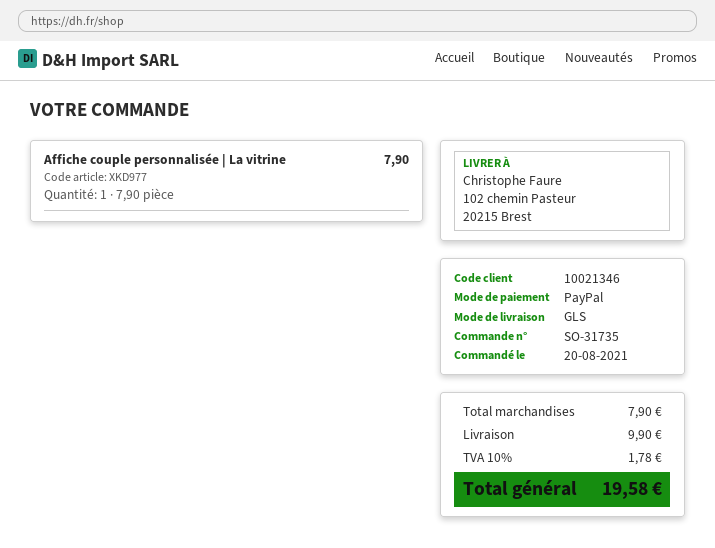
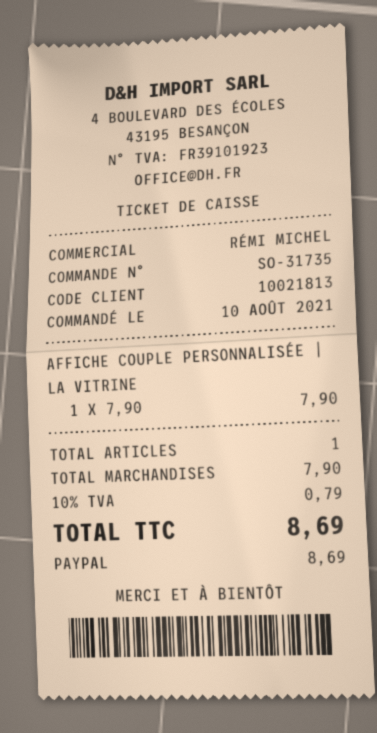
order date: 2021-08-20 -> 2021-08-10
customer number: 10021346 -> 10021813
shipping: 9.90 -> none
tax: 10% = 1.78 -> 10% = 0.79
total: 19.58 -> 8.69

